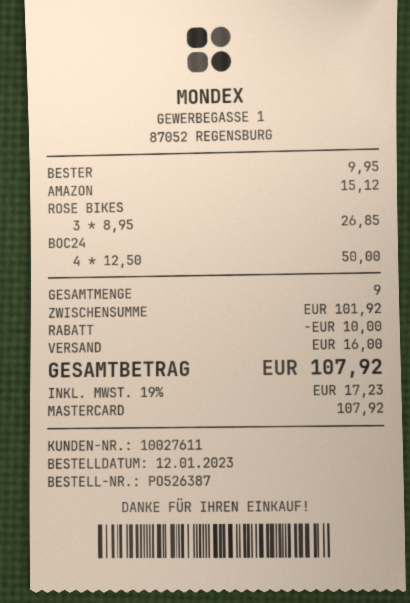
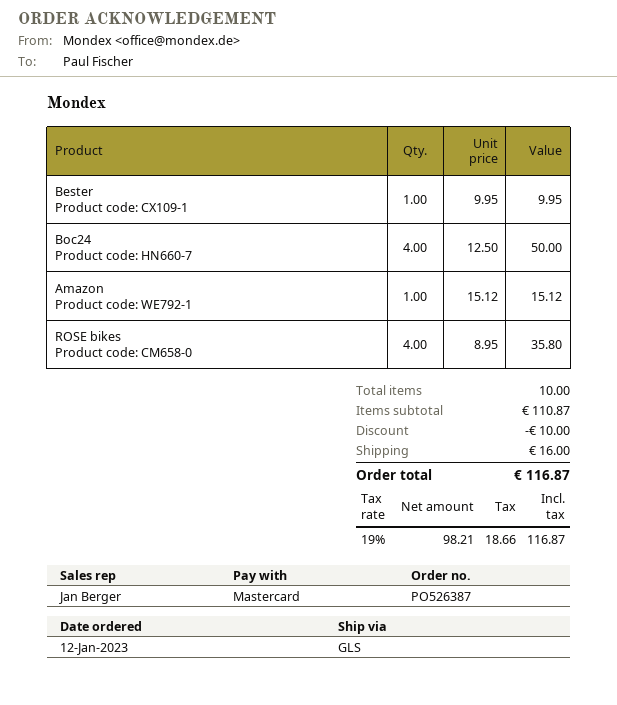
ROSE BIKES: 3 x 8.95 = 26.85 -> 4 x 8.95 = 35.80
total quantity: 9 -> 10
subtotal: 101.92 -> 110.87
tax: 19% = 17.23 -> 19% = 18.66
total: 107.92 -> 116.87

